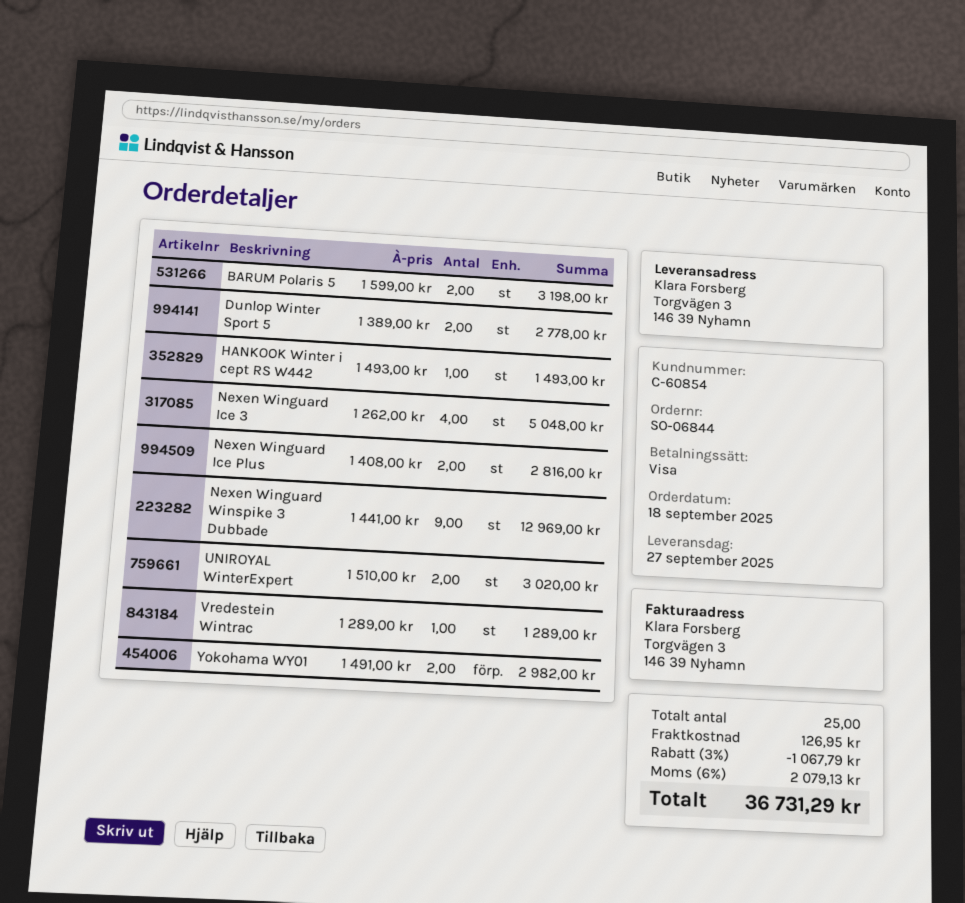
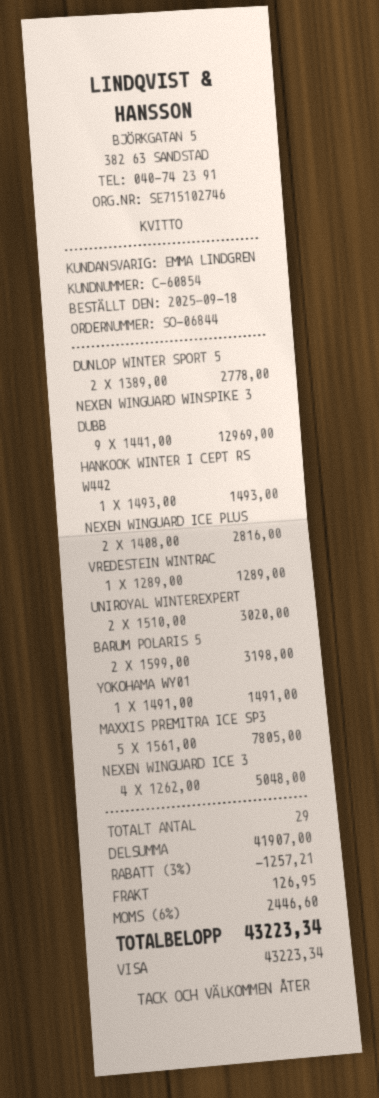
Yokohama WY01: 2 x 1491.00 = 2982.00 -> 1 x 1491.00 = 1491.00
MAXXIS PREMITRA ICE SP3: none -> 5 x 1561.00 = 7805.00
total quantity: 25 -> 29
discount: 3% = 1067.79 -> 3% = 1257.21
tax: 6% = 2079.13 -> 6% = 2446.60
total: 36731.29 -> 43223.34

